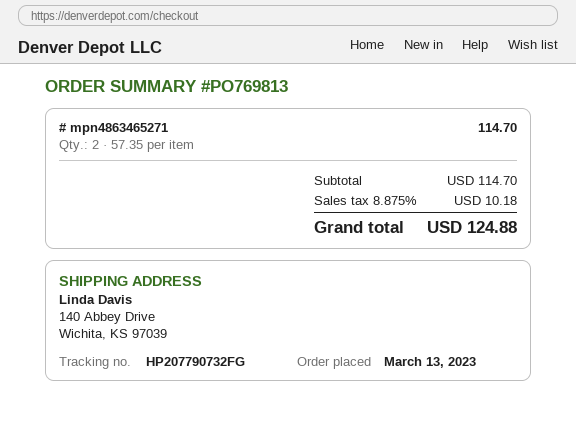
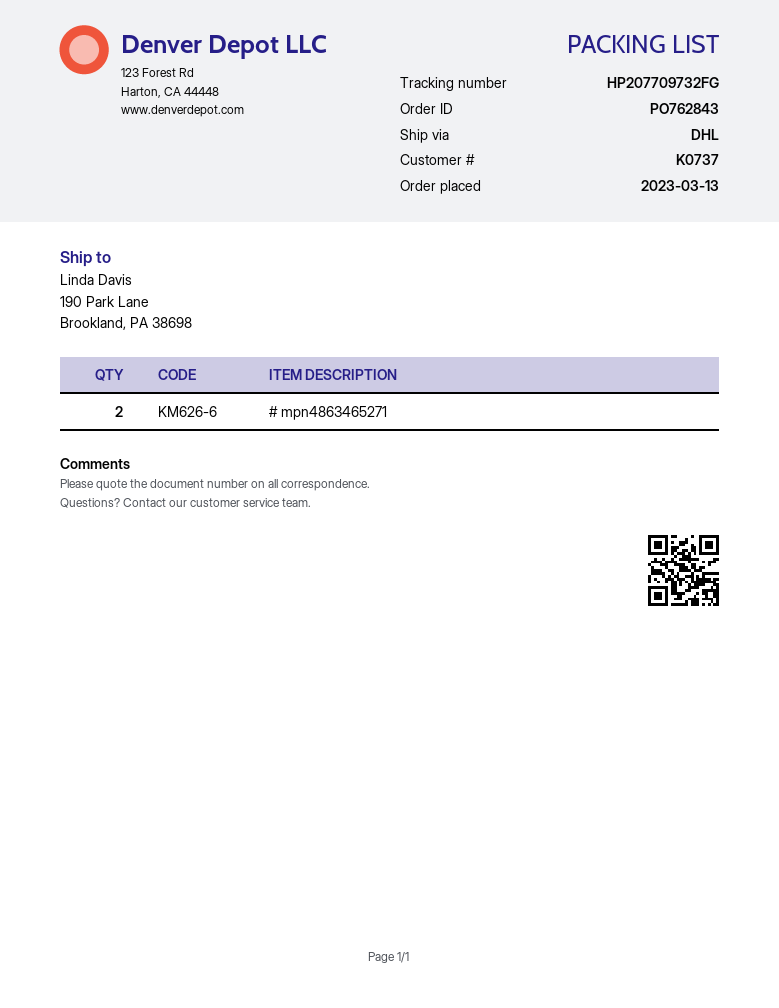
order number: PO769813 -> PO762843
tracking number: HP207790732FG -> HP207709732FG
ship to: 140 Abbey Drive, Wichita, KS 97039 -> 190 Park Lane, Brookland, PA 38698

